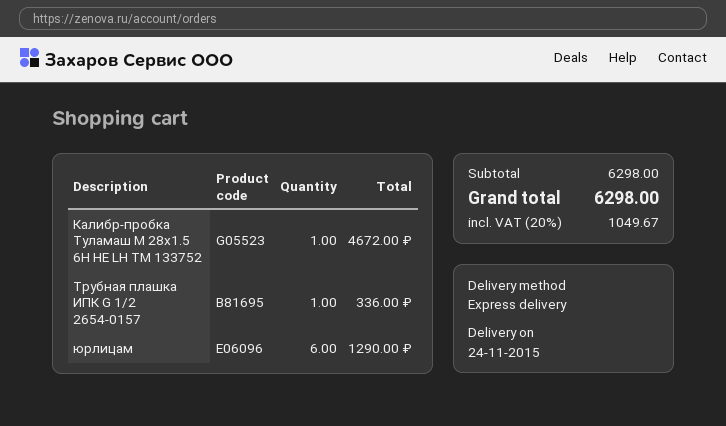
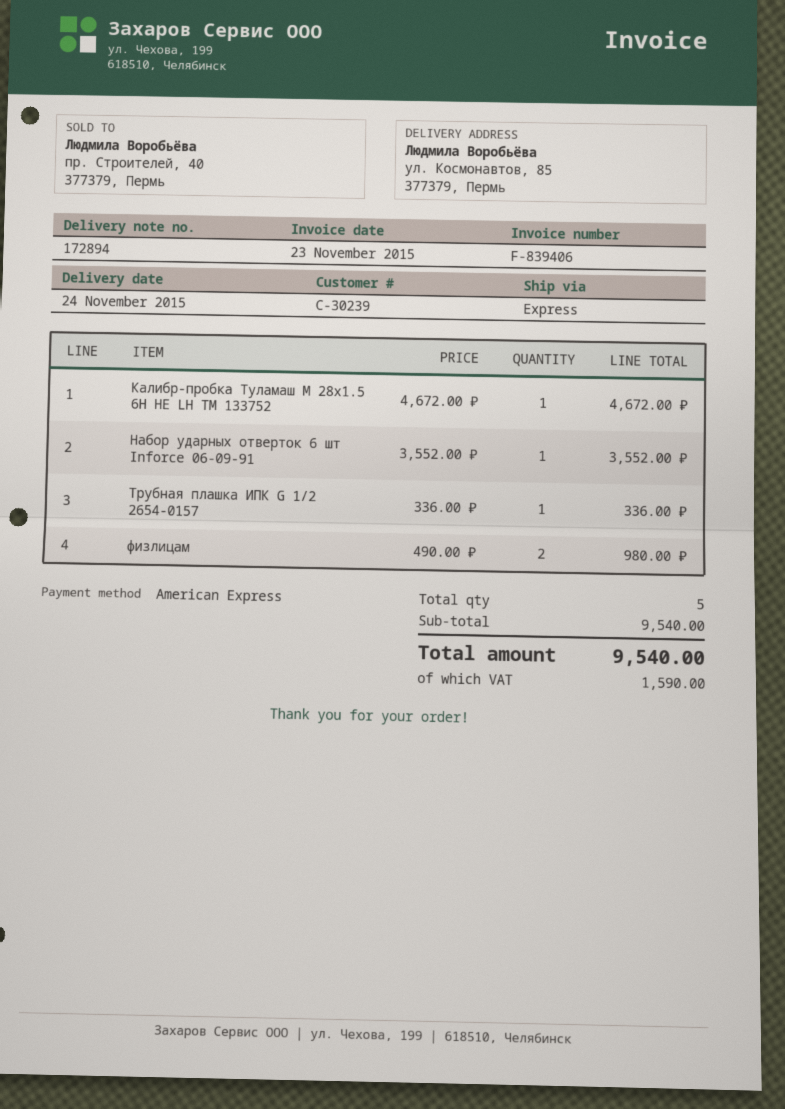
юрлицам: 6 for 1290.00 -> none
Набор ударных отверток 6 шт Inforce 06-09-91: none -> 1 for 3552.00
физлицам: none -> 2 for 980.00
subtotal: 6298.00 -> 9540.00
tax: 1049.67 -> 1590.00
total: 6298.00 -> 9540.00

